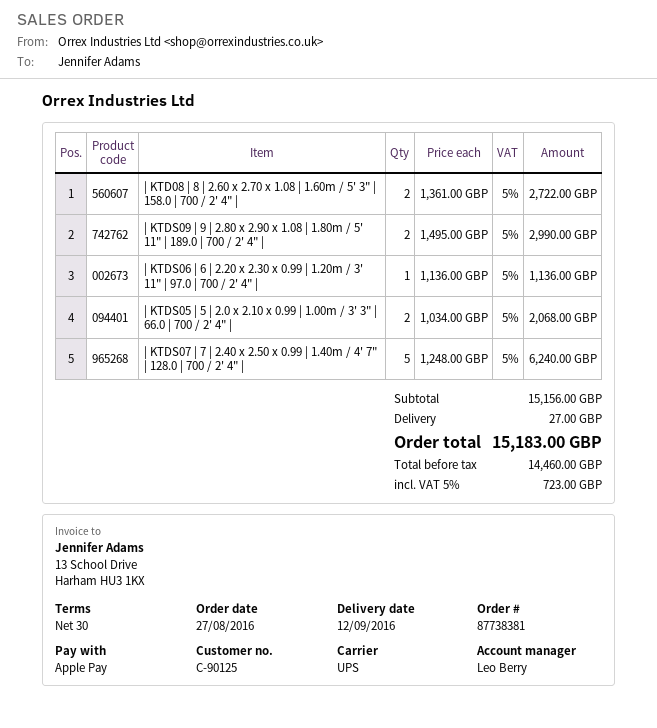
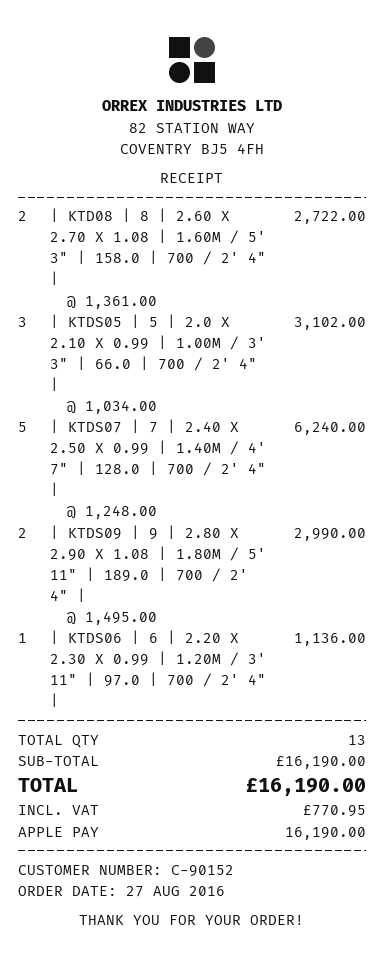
customer number: C-90125 -> C-90152
| KTDS05 | 5 | 2.0 x 2.10 x 0.99 | 1.00m / 3' 3" | 66.0 | 700 / 2' 4" |: 2 x 1034.00 = 2068.00 -> 3 x 1034.00 = 3102.00
subtotal: 15156.00 -> 16190.00
shipping: 27.00 -> none
tax: 723.00 -> 770.95
total: 15183.00 -> 16190.00

